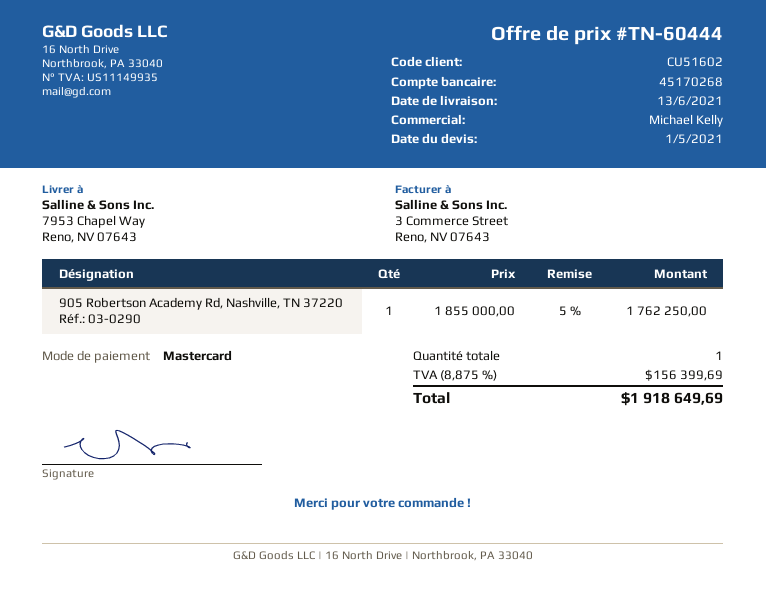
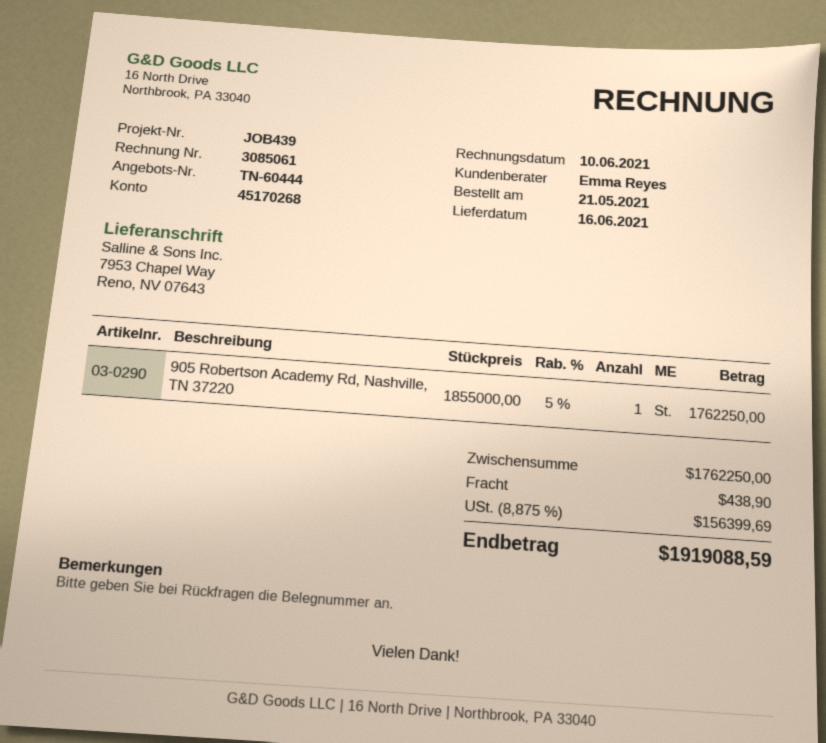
delivery date: 2021-06-13 -> 2021-06-16
sales rep: Michael Kelly -> Emma Reyes
shipping: none -> 438.90
total: 1918649.69 -> 1919088.59

